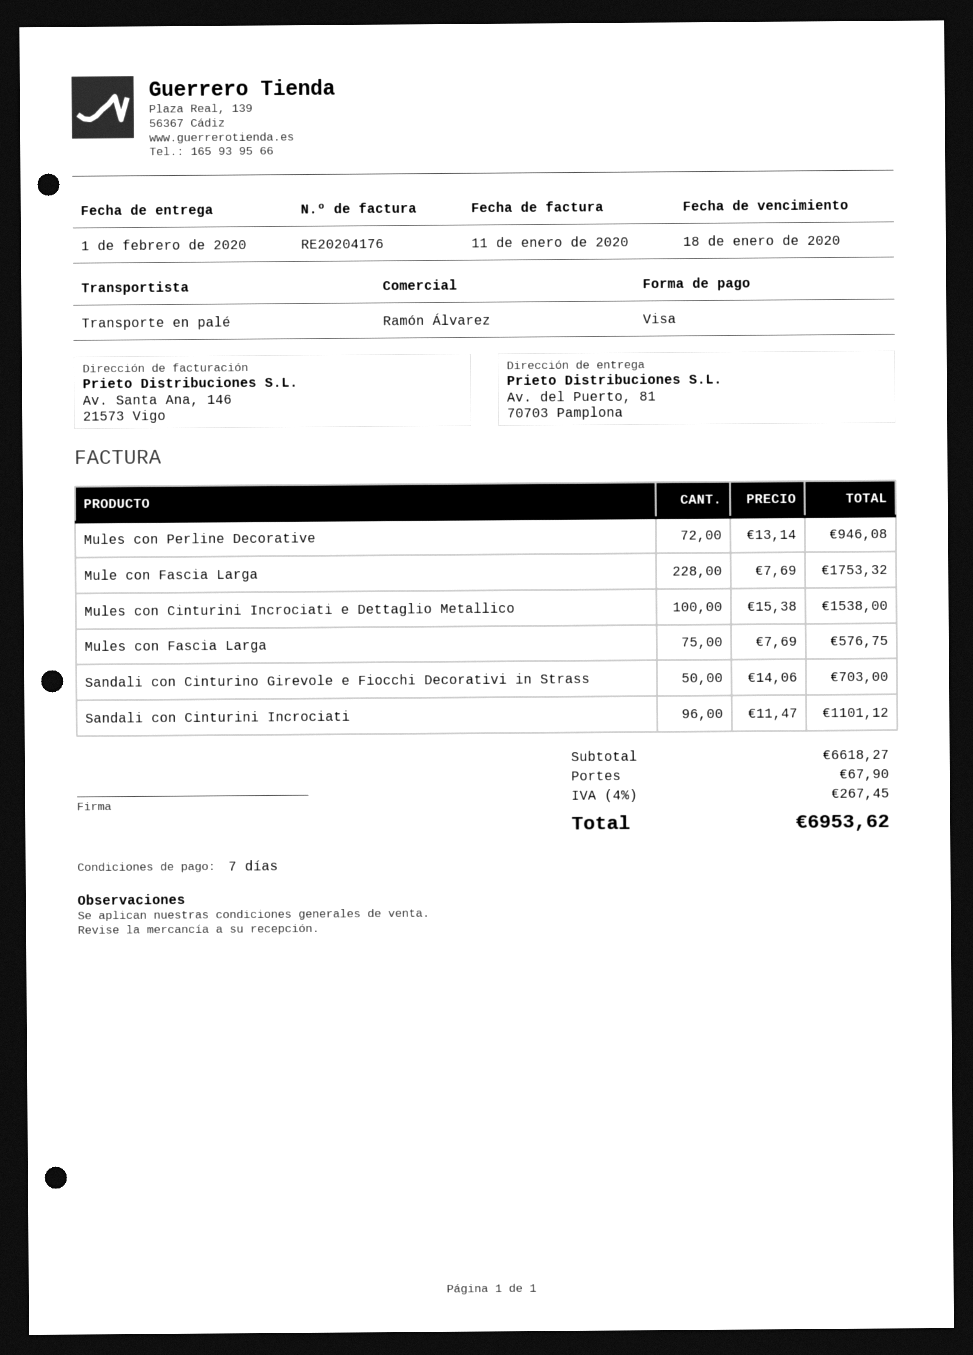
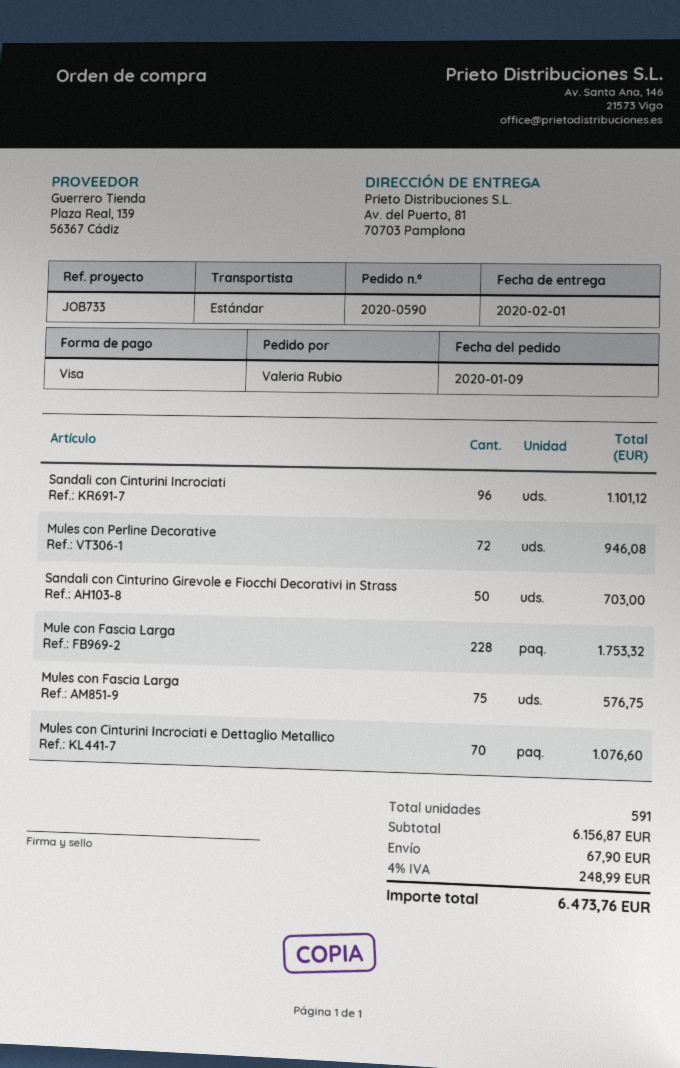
shipping method: pallet freight -> standard
Mules con Cinturini Incrociati e Dettaglio Metallico: 100 for 1538.00 -> 70 for 1076.60
subtotal: 6618.27 -> 6156.87
tax: 4% = 267.45 -> 4% = 248.99
total: 6953.62 -> 6473.76

